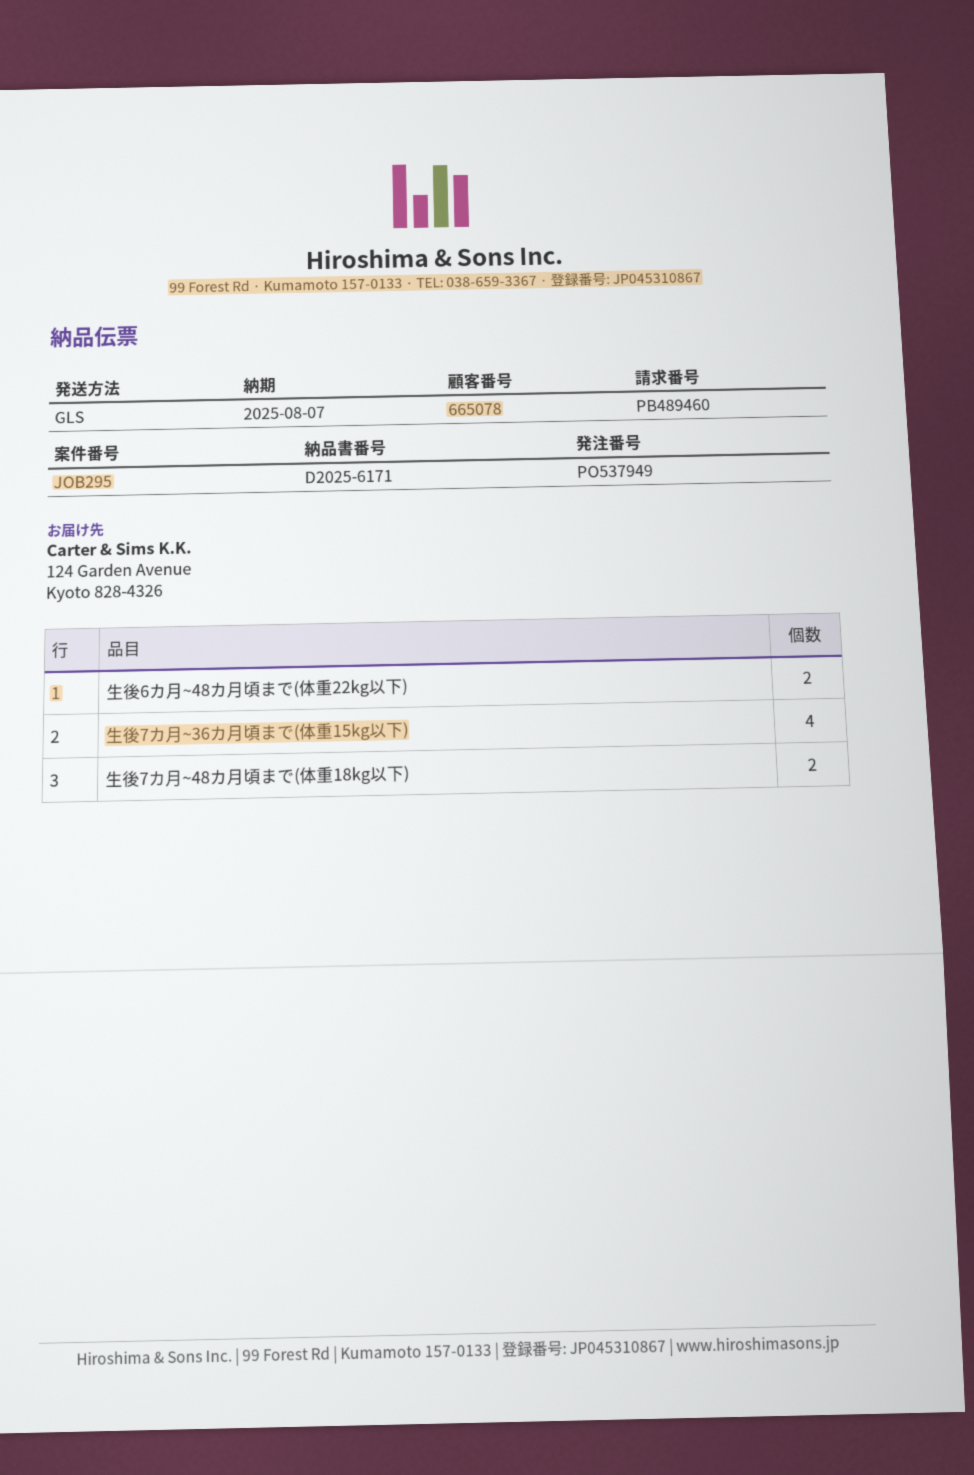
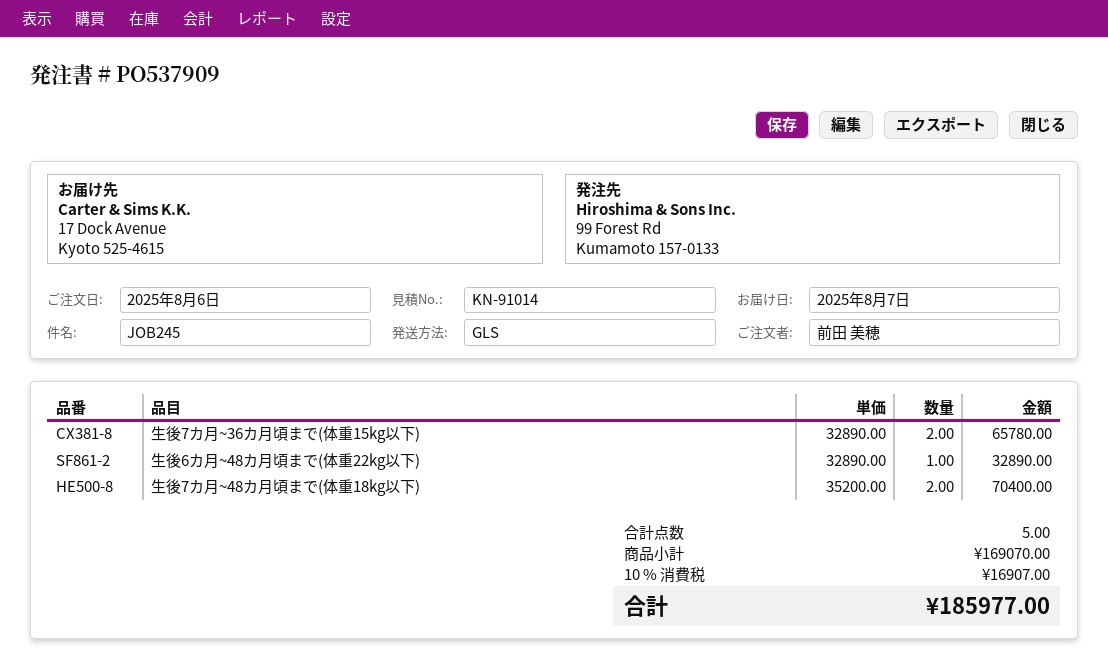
order number: PO537949 -> PO537909
reference: JOB295 -> JOB245
ship to: 124 Garden Avenue, Kyoto 828-4326 -> 17 Dock Avenue, Kyoto 525-4615
生後6カ月~48カ月頃まで(体重22kg以下): 2 -> 1
生後7カ月~36カ月頃まで(体重15kg以下): 4 -> 2

